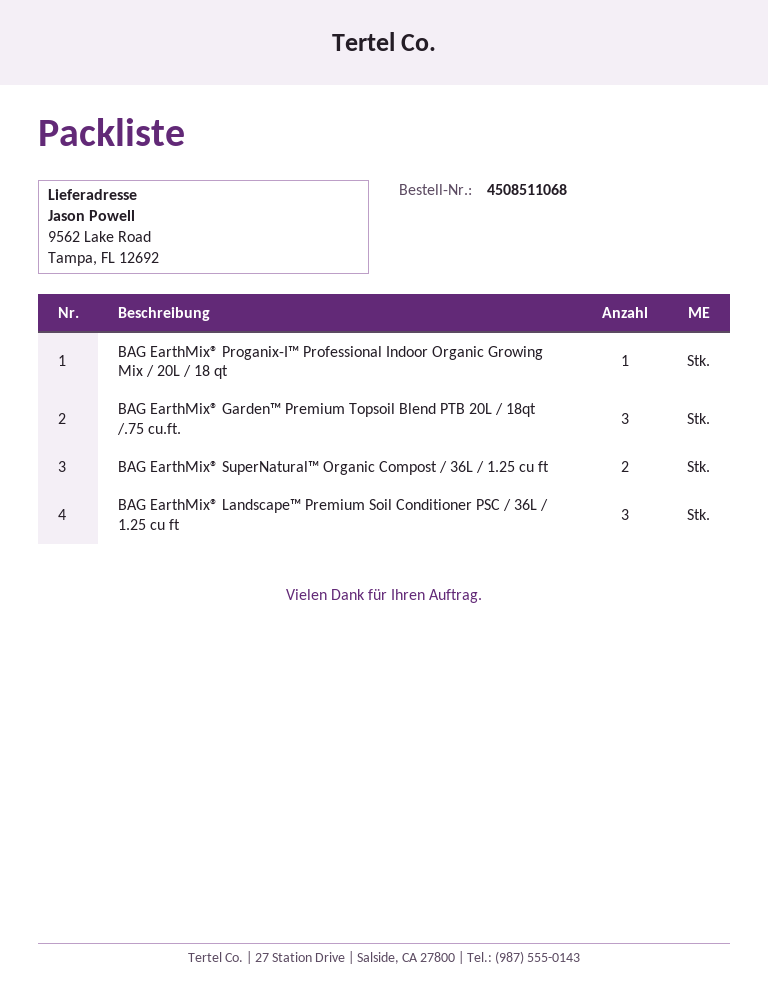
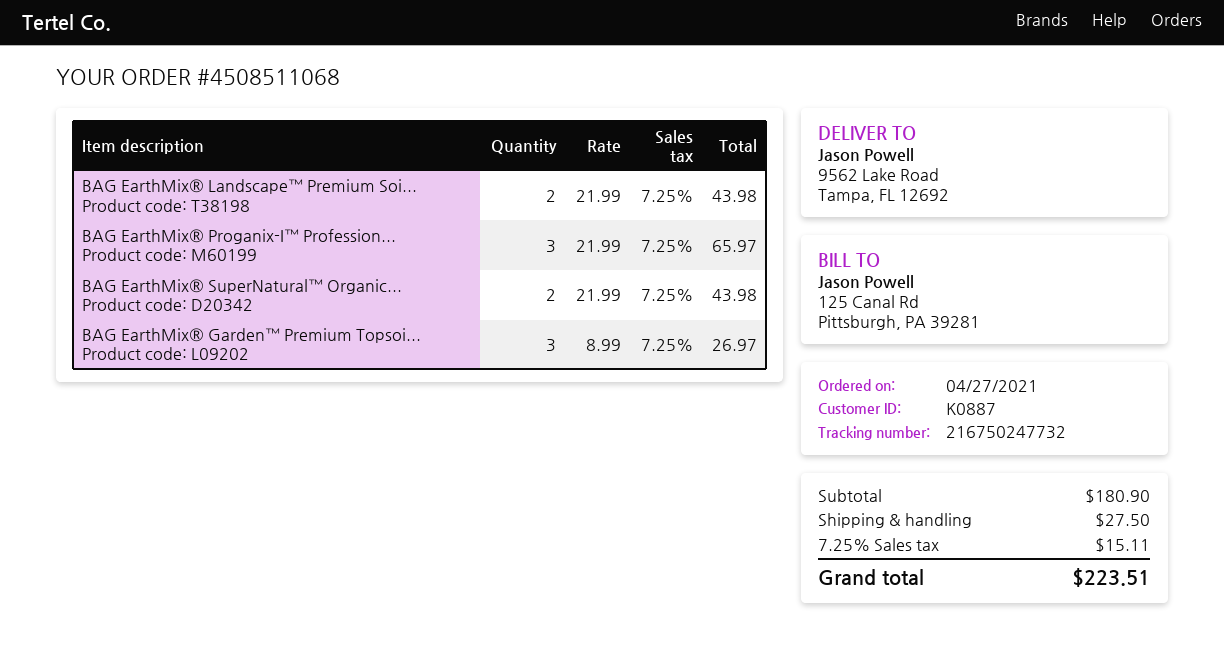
BAG EarthMix® Proganix-I™ Professional Indoor Organic Growing Mix / 20L / 18 qt: 1 -> 3
BAG EarthMix® Landscape™ Premium Soil Conditioner PSC / 36L / 1.25 cu ft: 3 -> 2

